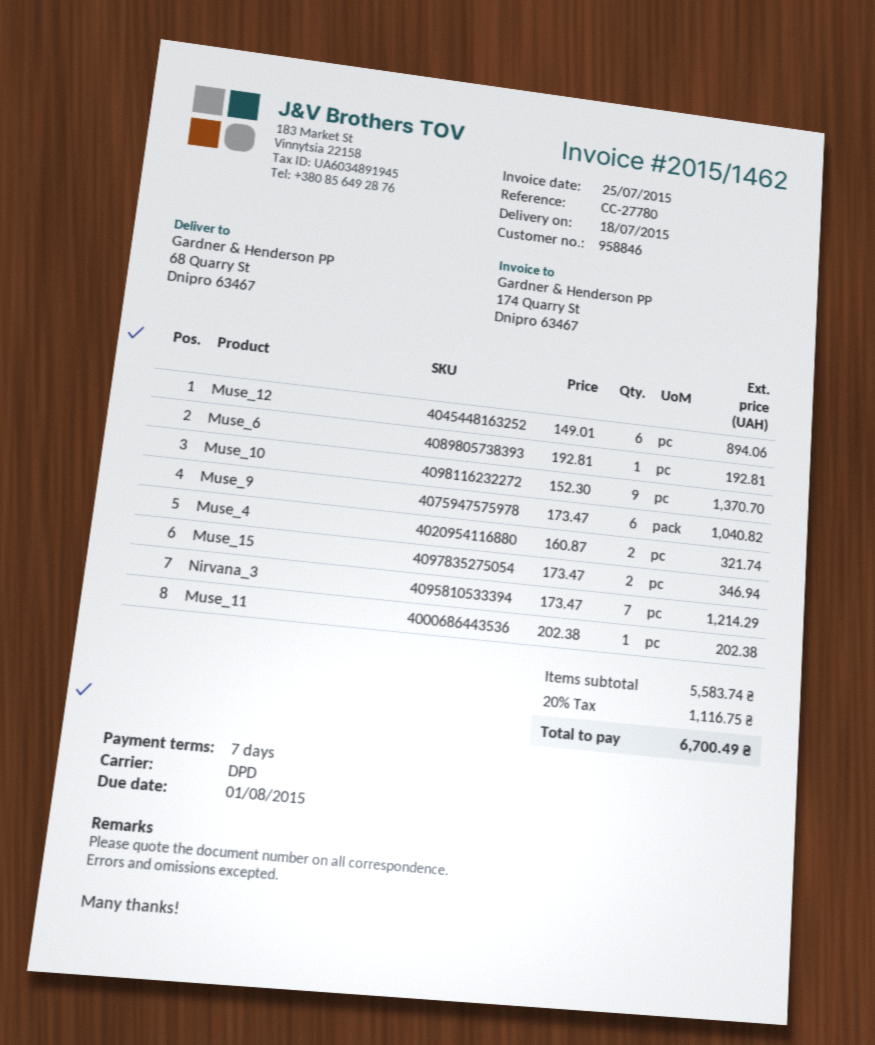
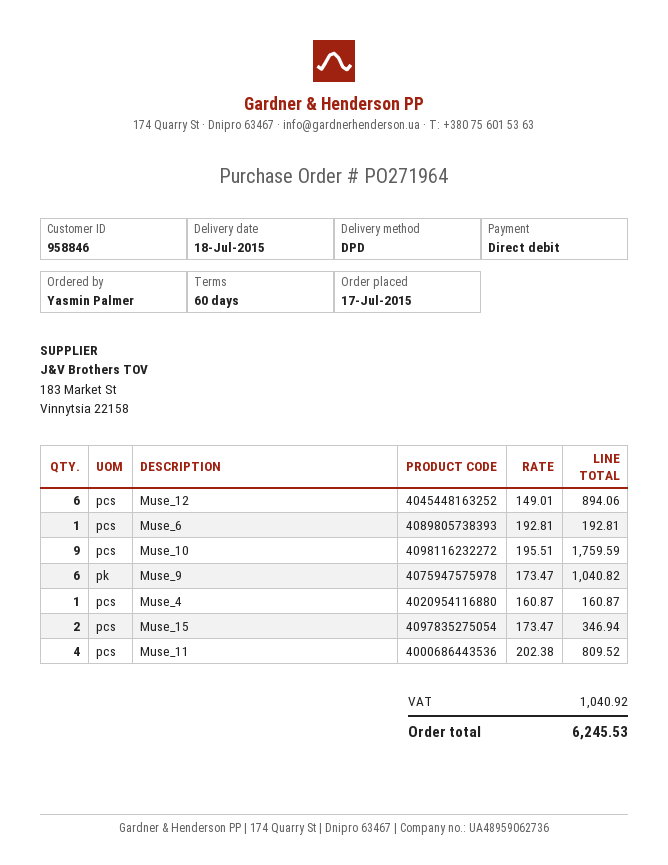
payment terms: 7 days -> 60 days
Muse_10: 9 x 152.30 = 1370.70 -> 9 x 195.51 = 1759.59
Muse_4: 2 x 160.87 = 321.74 -> 1 x 160.87 = 160.87
Nirvana_3: 7 x 173.47 = 1214.29 -> none
Muse_11: 1 x 202.38 = 202.38 -> 4 x 202.38 = 809.52
tax: 1116.75 -> 1040.92
total: 6700.49 -> 6245.53

